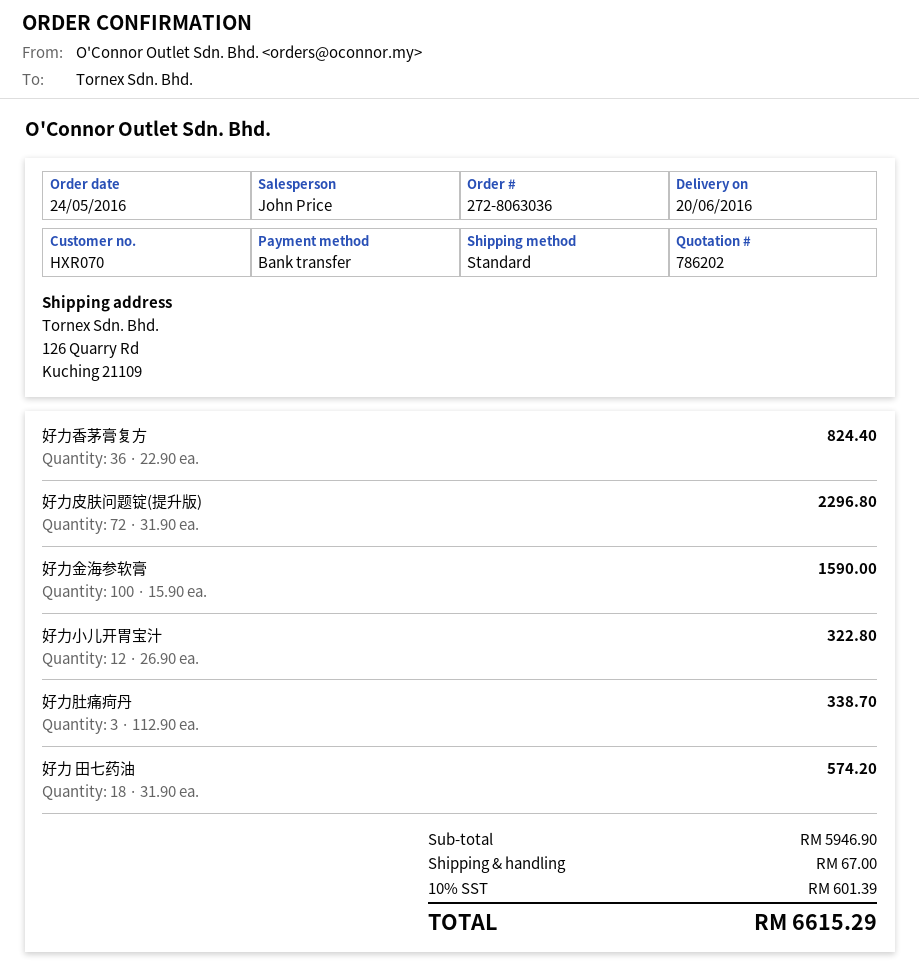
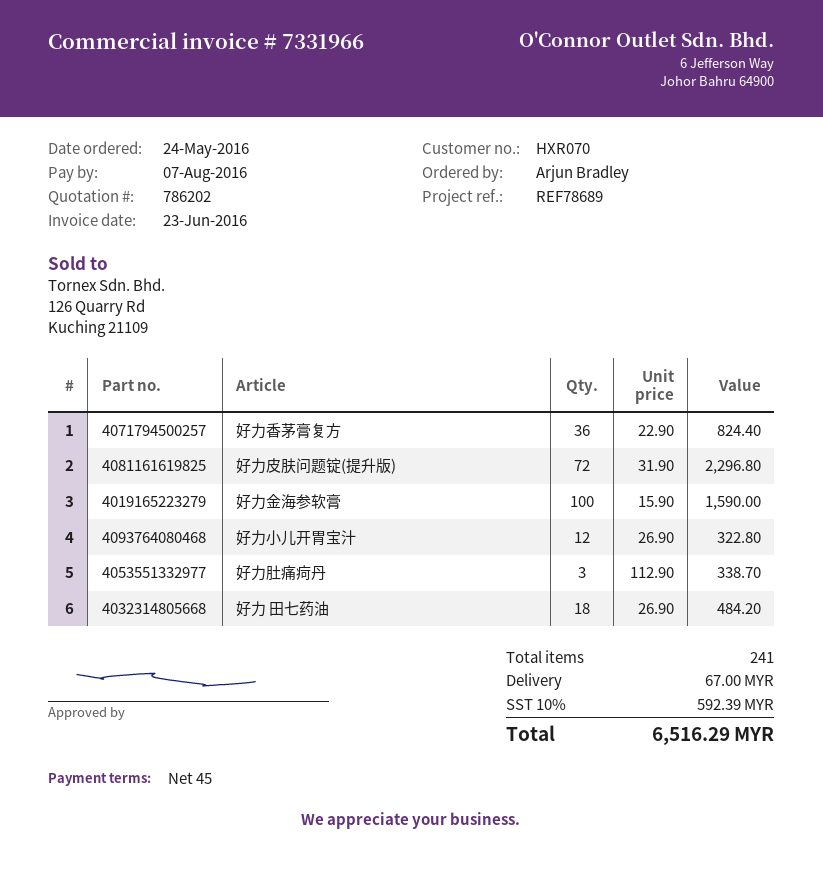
好力 田七药油: 18 x 31.90 = 574.20 -> 18 x 26.90 = 484.20
tax: 10% = 601.39 -> 10% = 592.39
total: 6615.29 -> 6516.29

